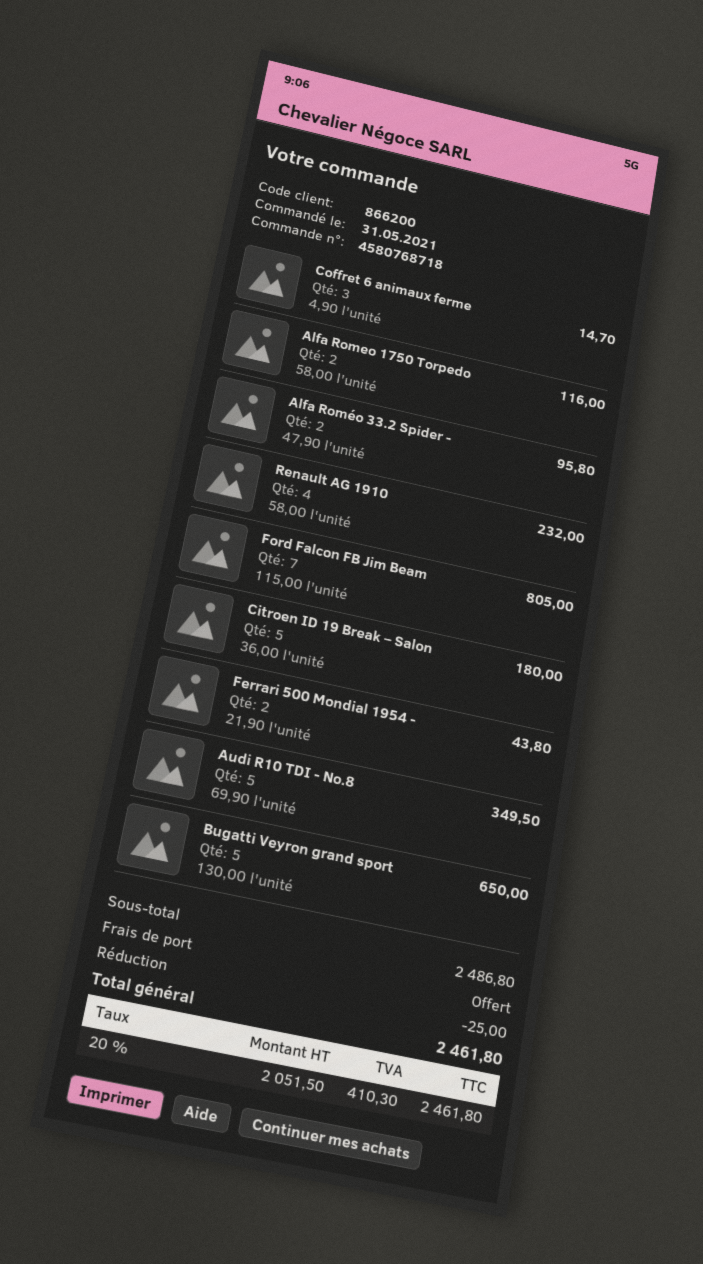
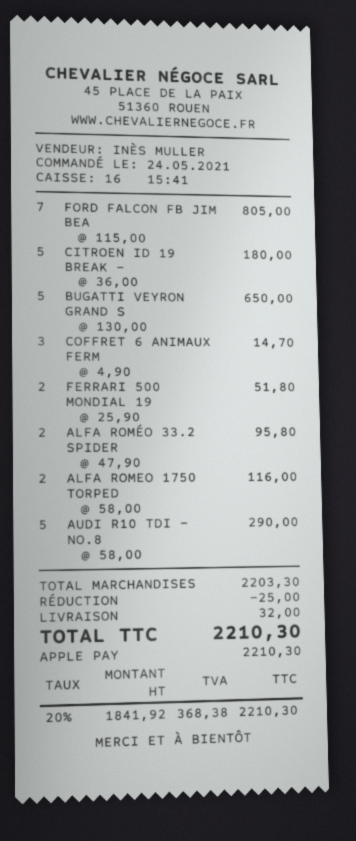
order date: 2021-05-31 -> 2021-05-24
Renault AG 1910: 4 x 58.00 = 232.00 -> none
Ferrari 500 Mondial 1954 -: 2 x 21.90 = 43.80 -> 2 x 25.90 = 51.80
Audi R10 TDI - No.8: 5 x 69.90 = 349.50 -> 5 x 58.00 = 290.00
subtotal: 2486.80 -> 2203.30
shipping: 0.00 -> 32.00
net: 2051.50 -> 1841.92
tax: 20% = 410.30 -> 20% = 368.38
total: 2461.80 -> 2210.30

